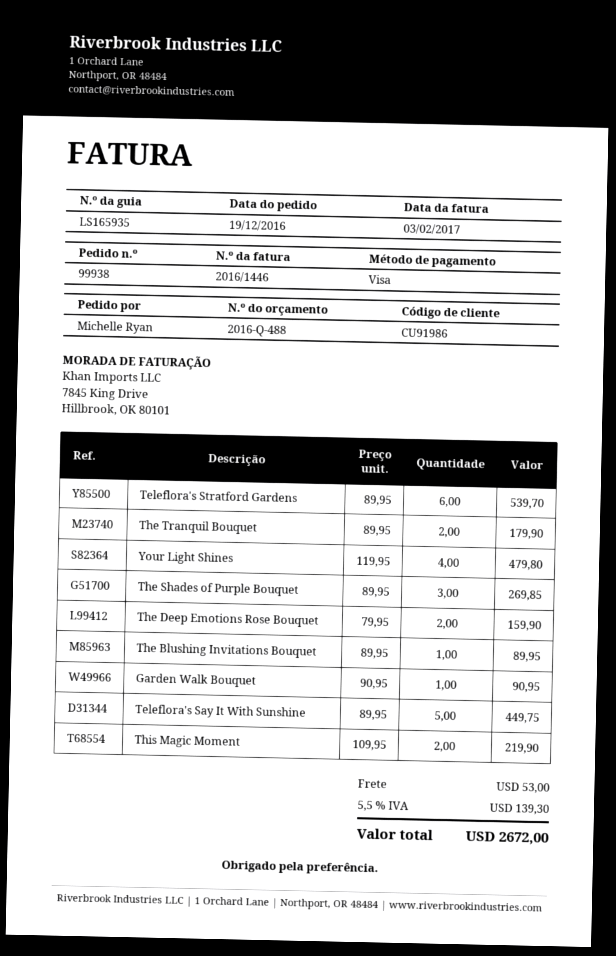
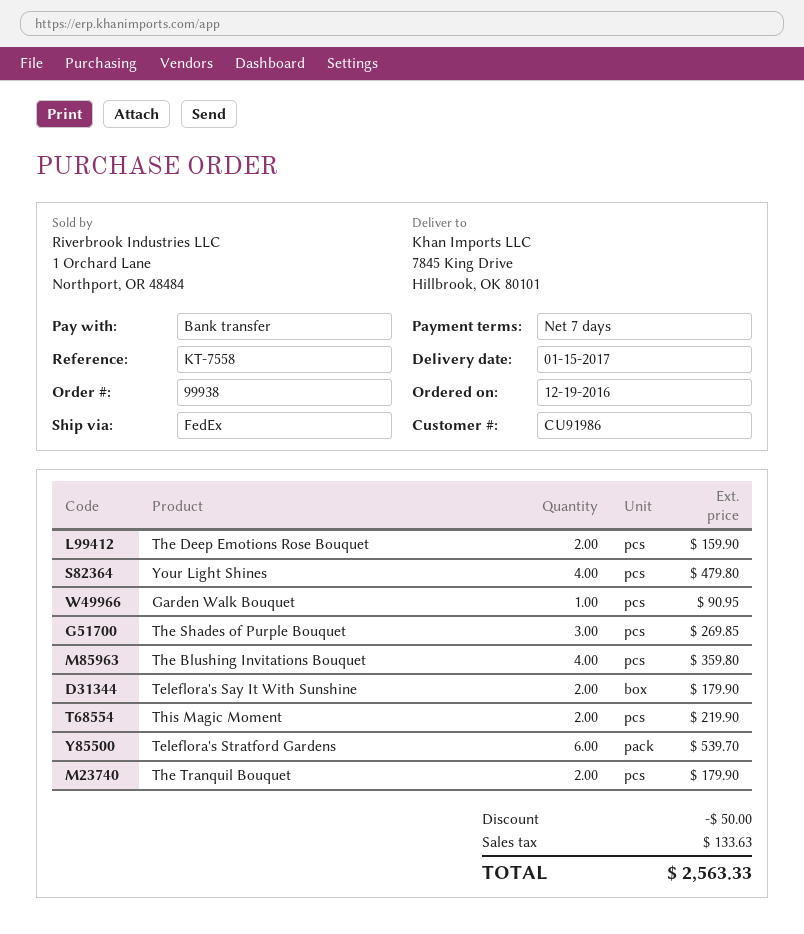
payment method: Visa -> bank transfer
The Blushing Invitations Bouquet: 1 for 89.95 -> 4 for 359.80
Teleflora's Say It With Sunshine: 5 for 449.75 -> 2 for 179.90
discount: none -> 50.00
shipping: 53.00 -> none
tax: 139.30 -> 133.63
total: 2672.00 -> 2563.33

